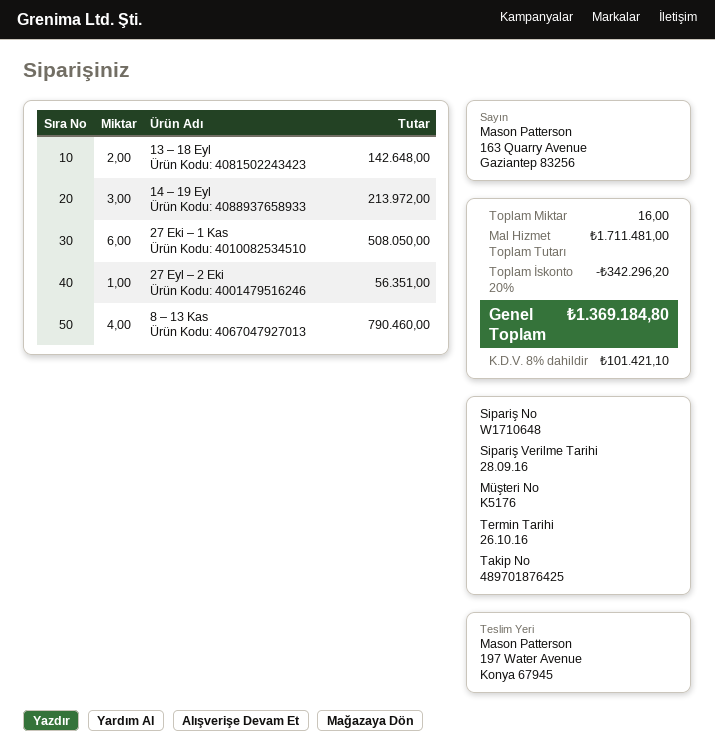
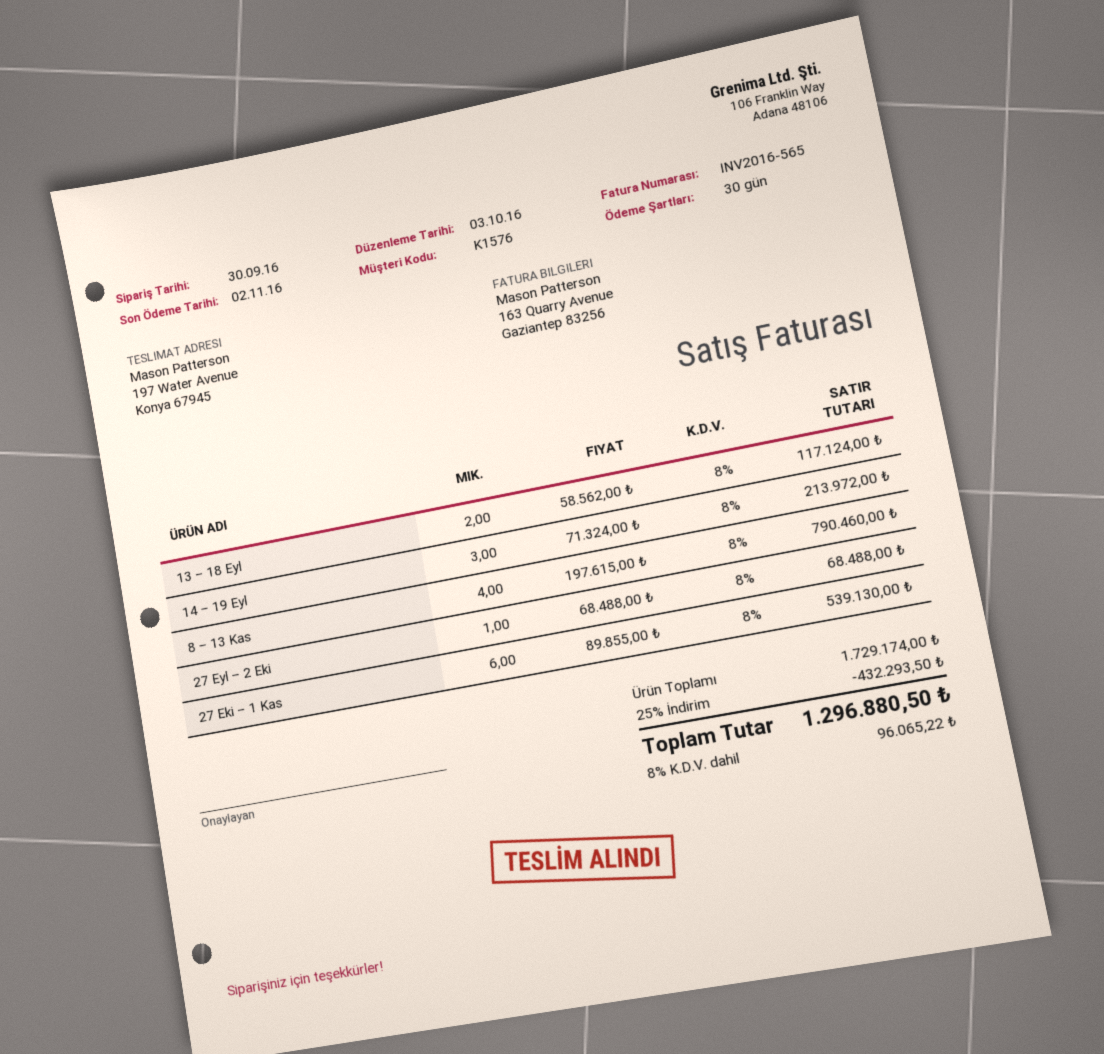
order date: 2016-09-28 -> 2016-09-30
customer number: K5176 -> K1576
13 – 18 Eyl: 2 for 142648.00 -> 2 for 117124.00
27 Eki – 1 Kas: 6 for 508050.00 -> 6 for 539130.00
27 Eyl – 2 Eki: 1 for 56351.00 -> 1 for 68488.00
subtotal: 1711481.00 -> 1729174.00
discount: 20% = 342296.20 -> 25% = 432293.50
tax: 8% = 101421.10 -> 8% = 96065.22
total: 1369184.80 -> 1296880.50

